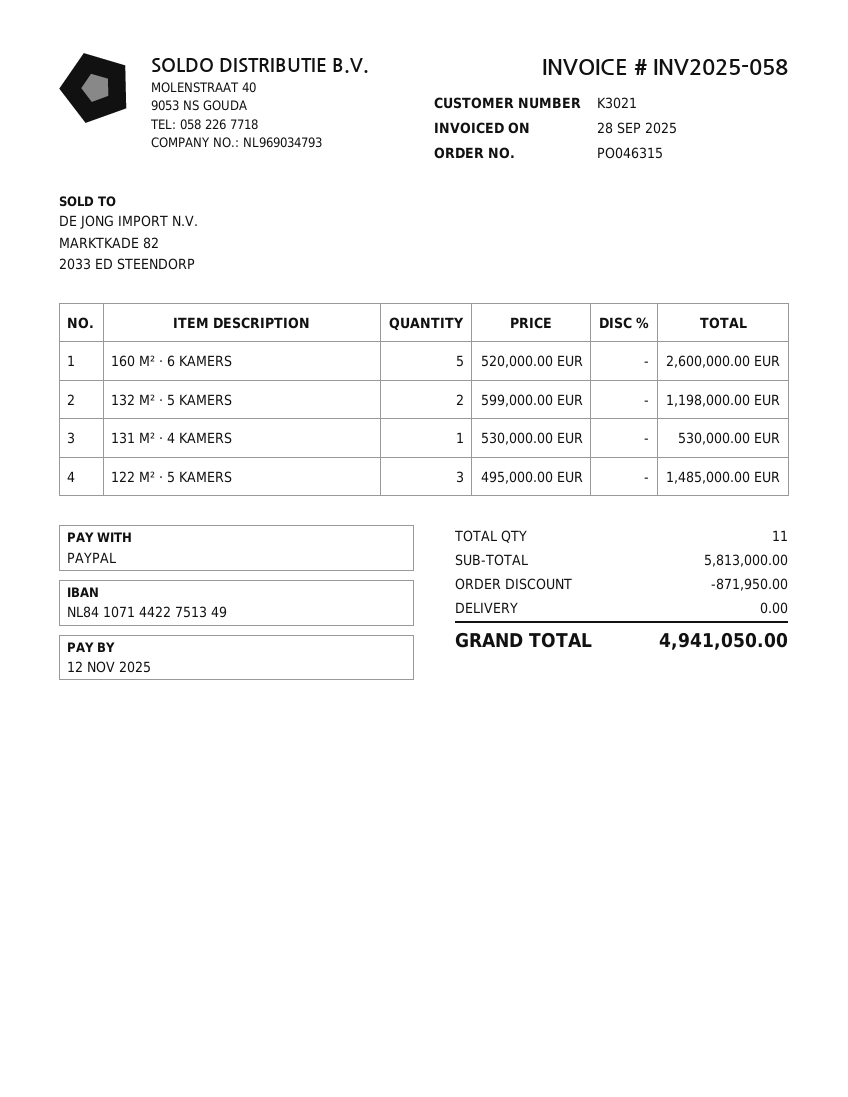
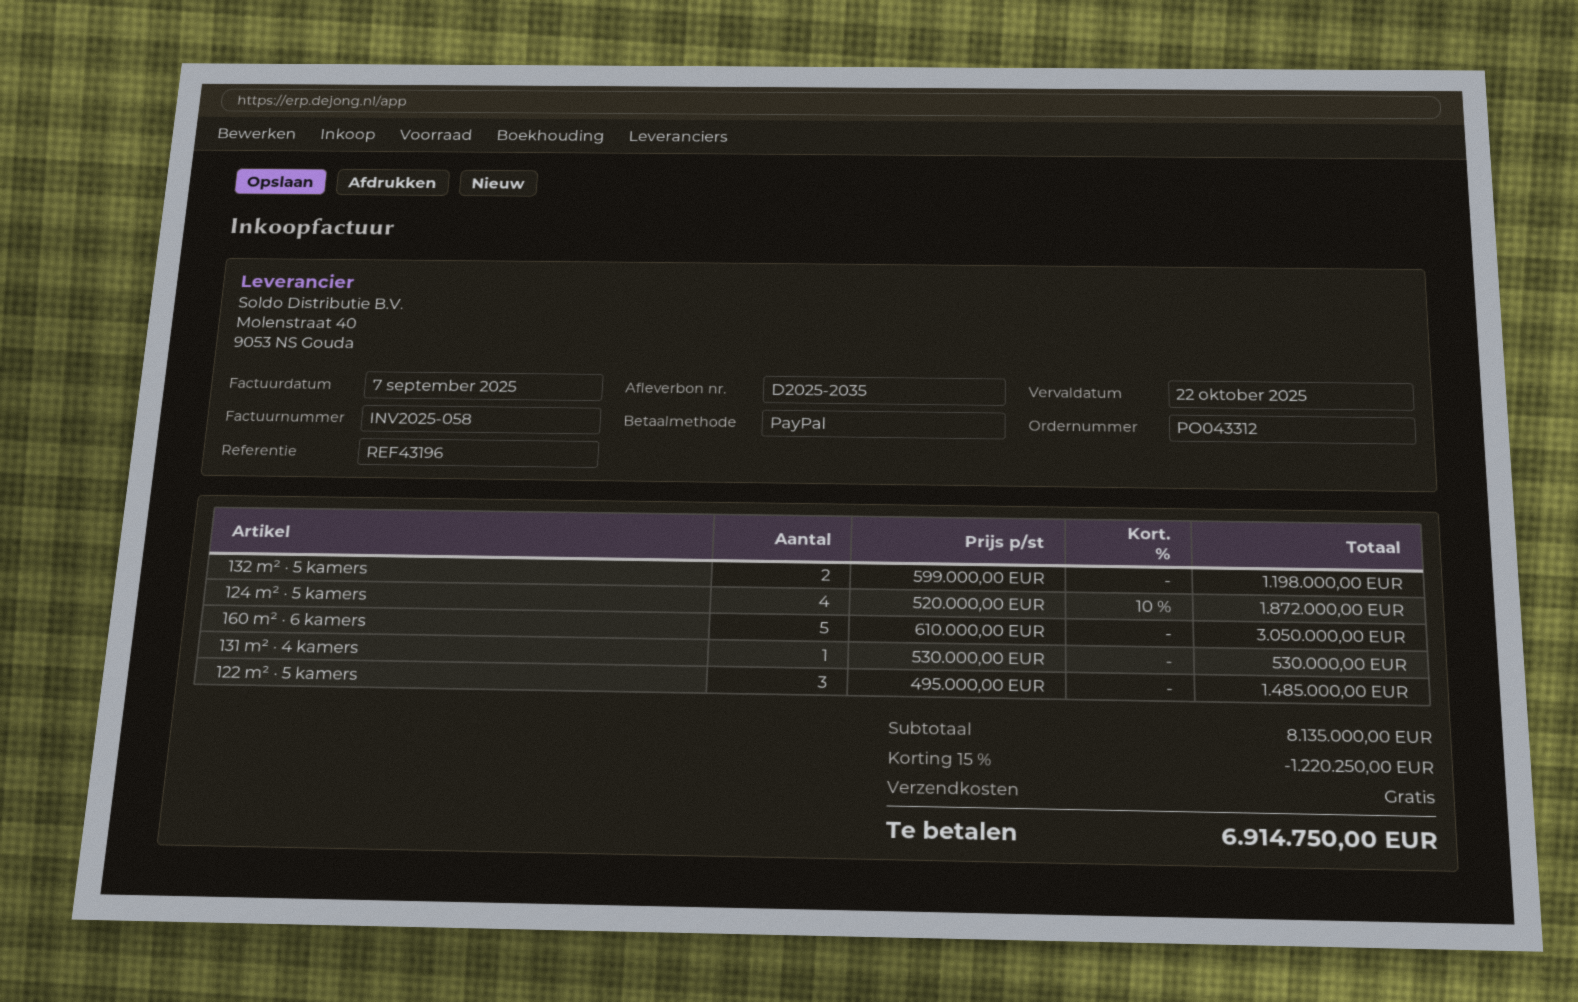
order number: PO046315 -> PO043312
invoice date: 2025-09-28 -> 2025-09-07
due date: 2025-11-12 -> 2025-10-22
160 M² · 6 KAMERS: 5 x 520000.00 = 2600000.00 -> 5 x 610000.00 = 3050000.00
124 m² · 5 kamers: none -> 4 x 520000.00 - 10% = 1872000.00
subtotal: 5813000.00 -> 8135000.00
discount: 871950.00 -> 1220250.00
total: 4941050.00 -> 6914750.00

